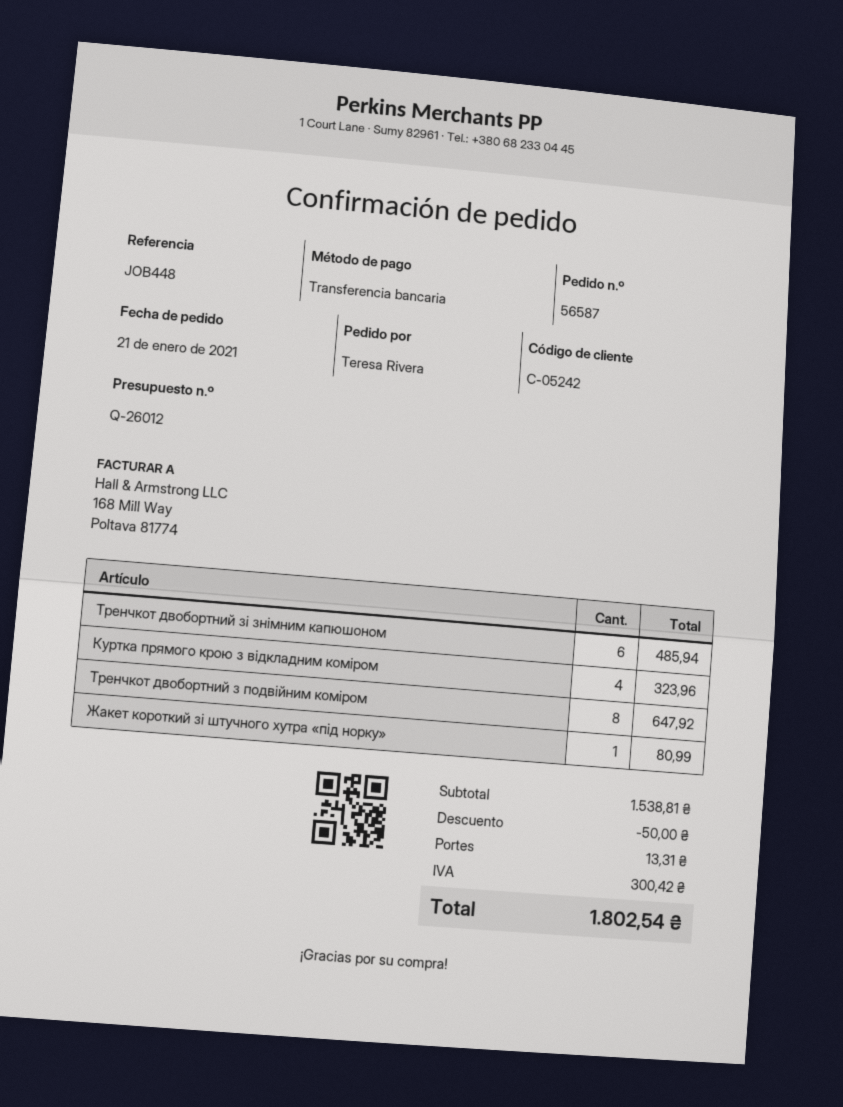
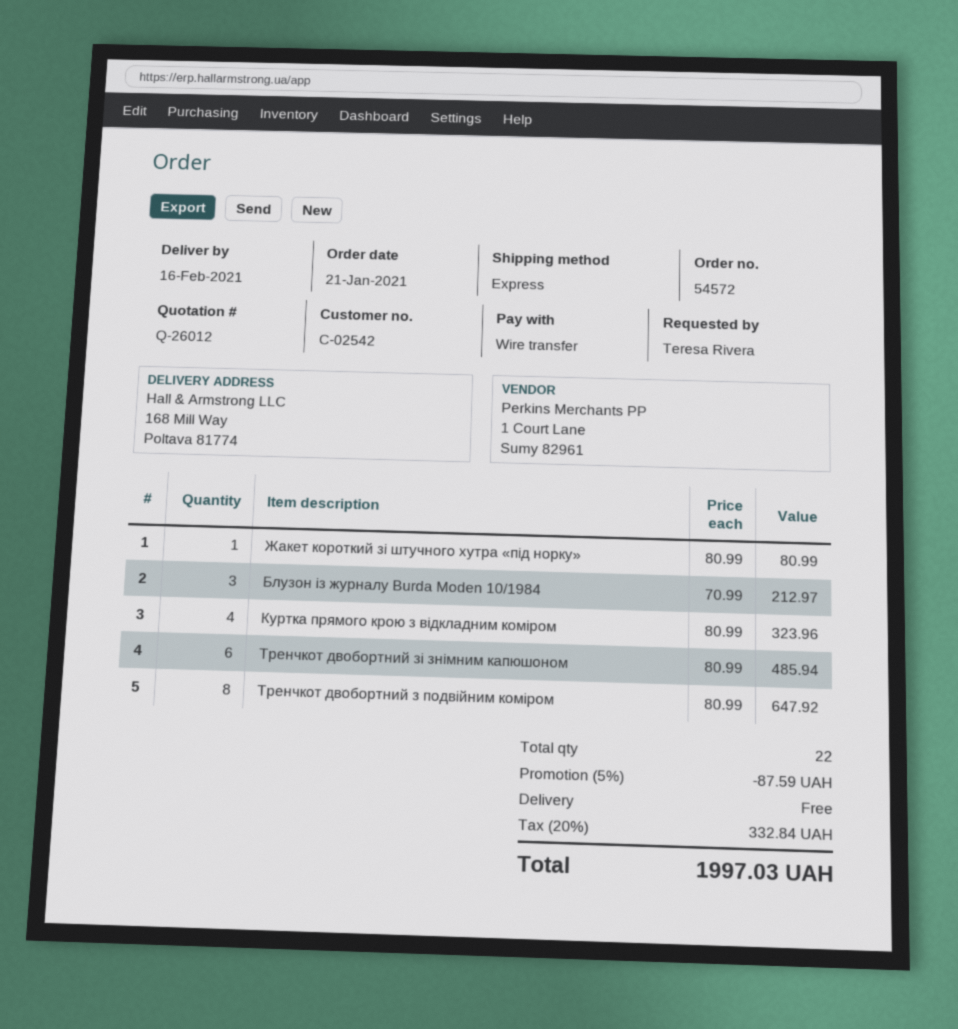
order number: 56587 -> 54572
customer number: C-05242 -> C-02542
Блузон із журналу Burda Moden 10/1984: none -> 3 for 212.97
discount: 50.00 -> 87.59
shipping: 13.31 -> 0.00
tax: 300.42 -> 332.84
total: 1802.54 -> 1997.03

